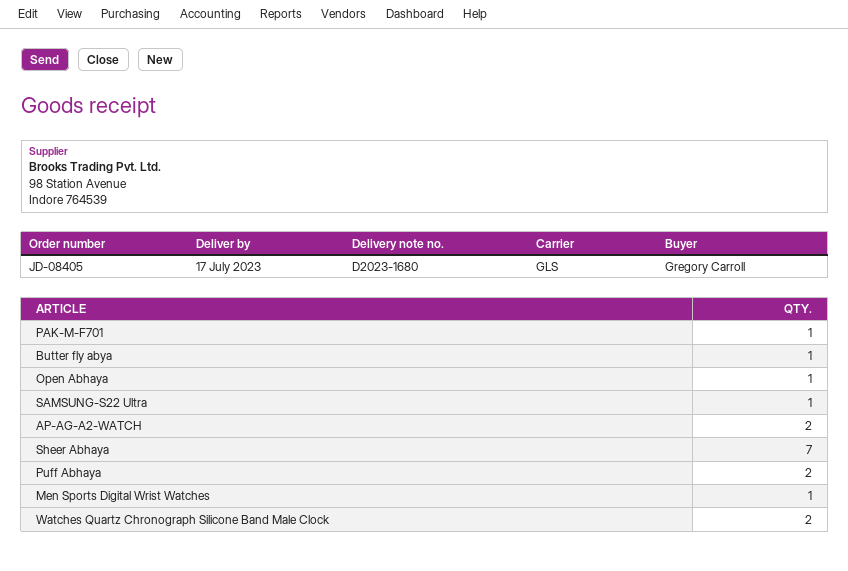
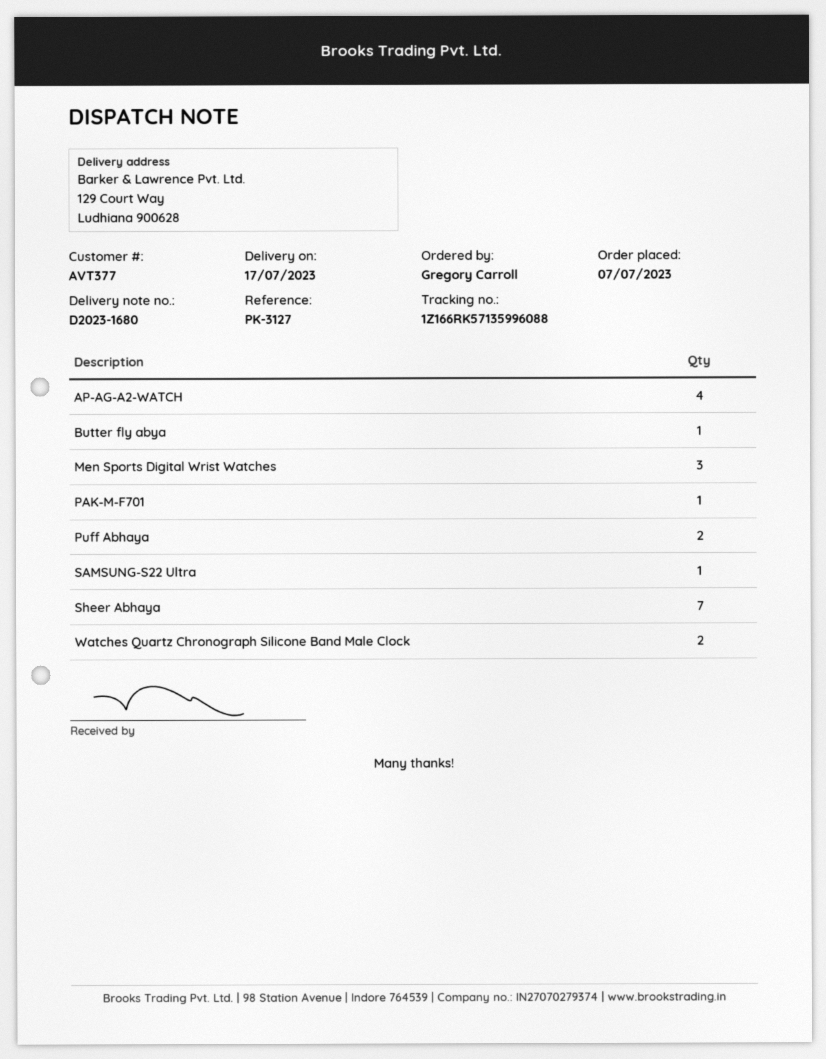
Open Abhaya: 1 -> none
AP-AG-A2-WATCH: 2 -> 4
Men Sports Digital Wrist Watches: 1 -> 3

